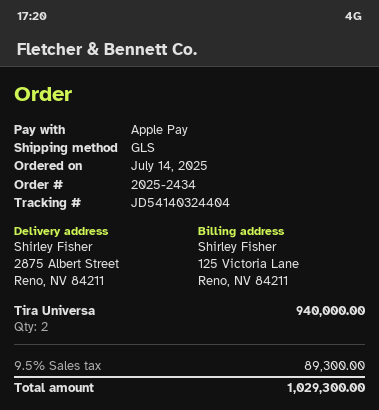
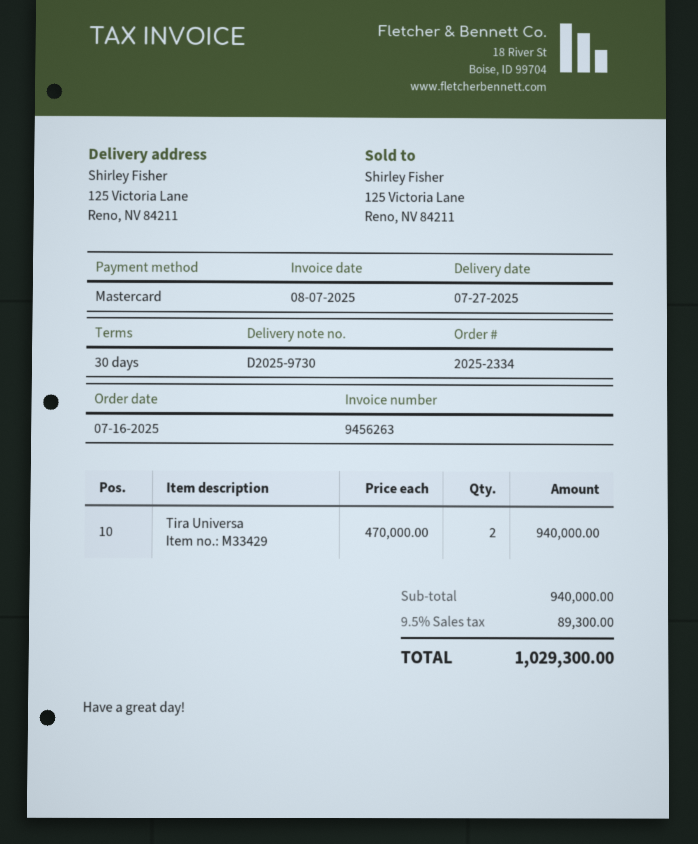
order number: 2025-2434 -> 2025-2334
order date: 2025-07-14 -> 2025-07-16
payment method: Apple Pay -> Mastercard
ship to: 2875 Albert Street, Reno, NV 84211 -> 125 Victoria Lane, Reno, NV 84211

